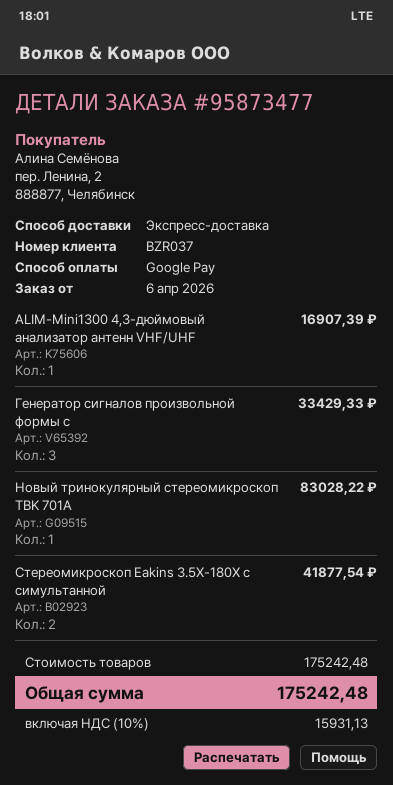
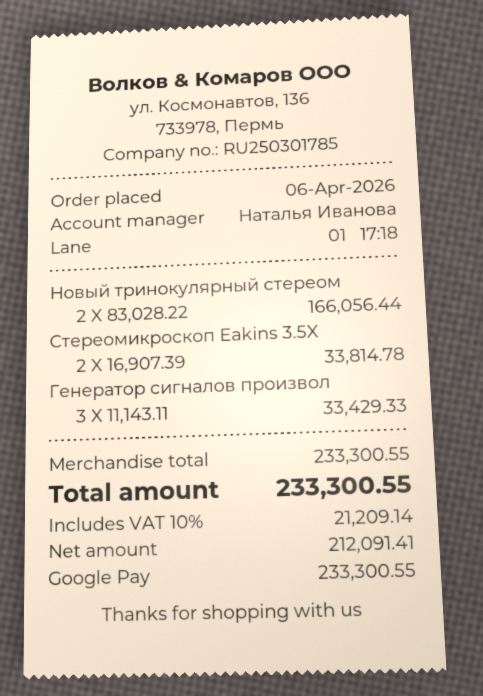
ALIM-Mini1300 4,3-дюймовый анализатор антенн VHF/UHF: 1 for 16907.39 -> none
Новый тринокулярный стереомикроскоп TBK 701A: 1 for 83028.22 -> 2 for 166056.44
Стереомикроскоп Eakins 3.5X-180X с симультанной: 2 for 41877.54 -> 2 for 33814.78
subtotal: 175242.48 -> 233300.55
tax: 10% = 15931.13 -> 10% = 21209.14
total: 175242.48 -> 233300.55

